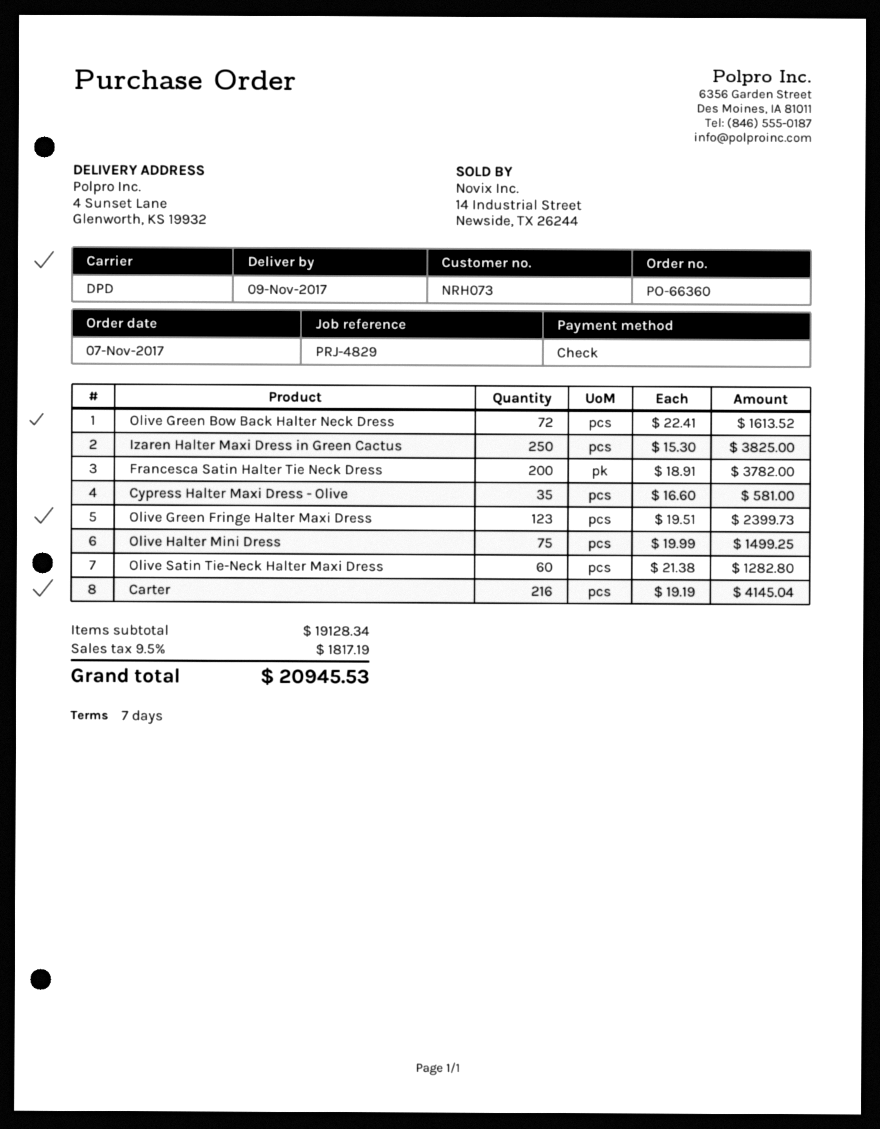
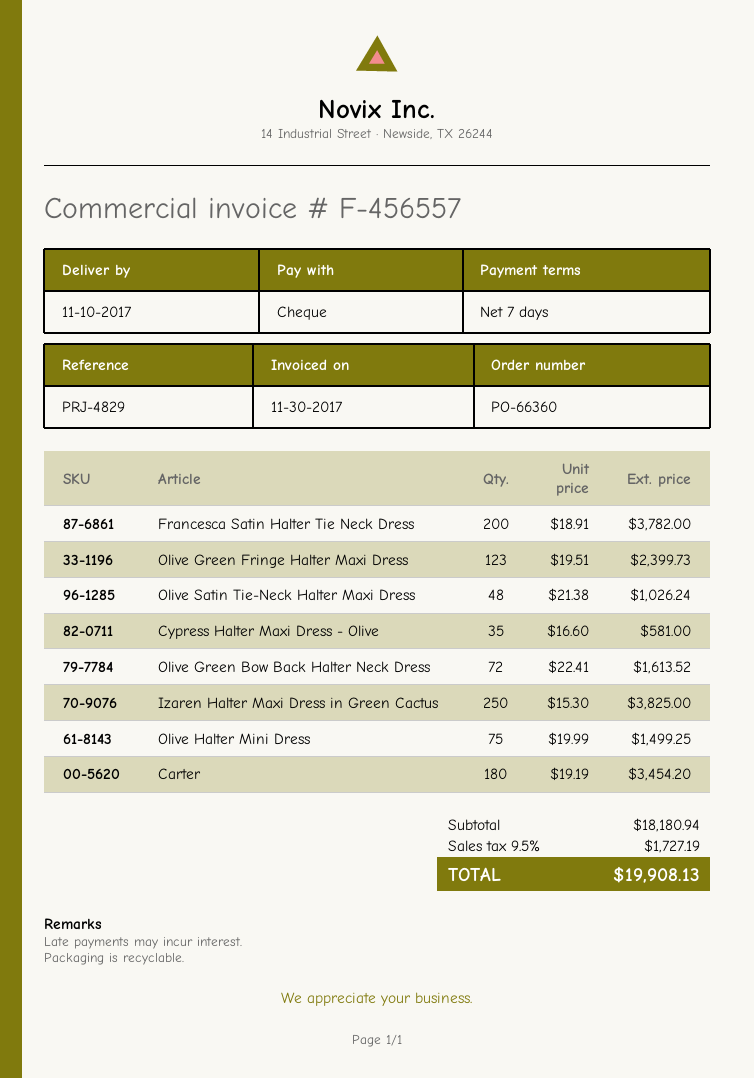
delivery date: 2017-11-09 -> 2017-11-10
Olive Satin Tie-Neck Halter Maxi Dress: 60 x 21.38 = 1282.80 -> 48 x 21.38 = 1026.24
Carter: 216 x 19.19 = 4145.04 -> 180 x 19.19 = 3454.20
subtotal: 19128.34 -> 18180.94
tax: 9.5% = 1817.19 -> 9.5% = 1727.19
total: 20945.53 -> 19908.13

